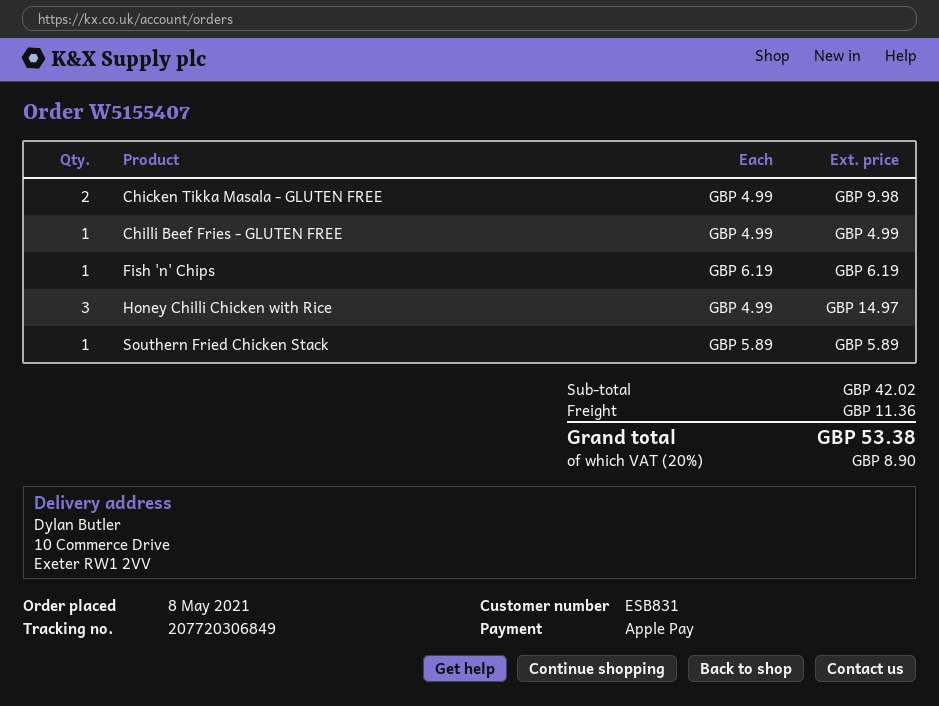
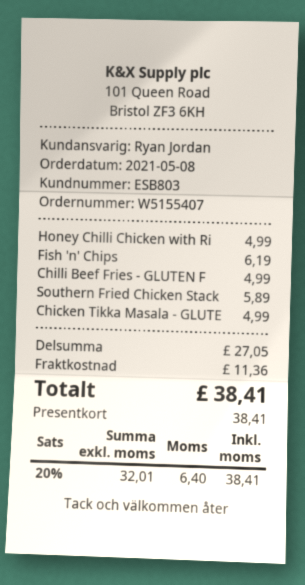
customer number: ESB831 -> ESB803
payment method: Apple Pay -> gift card
Chicken Tikka Masala - GLUTEN FREE: 2 for 9.98 -> 1 for 4.99
Honey Chilli Chicken with Rice: 3 for 14.97 -> 1 for 4.99
subtotal: 42.02 -> 27.05
tax: 20% = 8.90 -> 20% = 6.40
total: 53.38 -> 38.41

